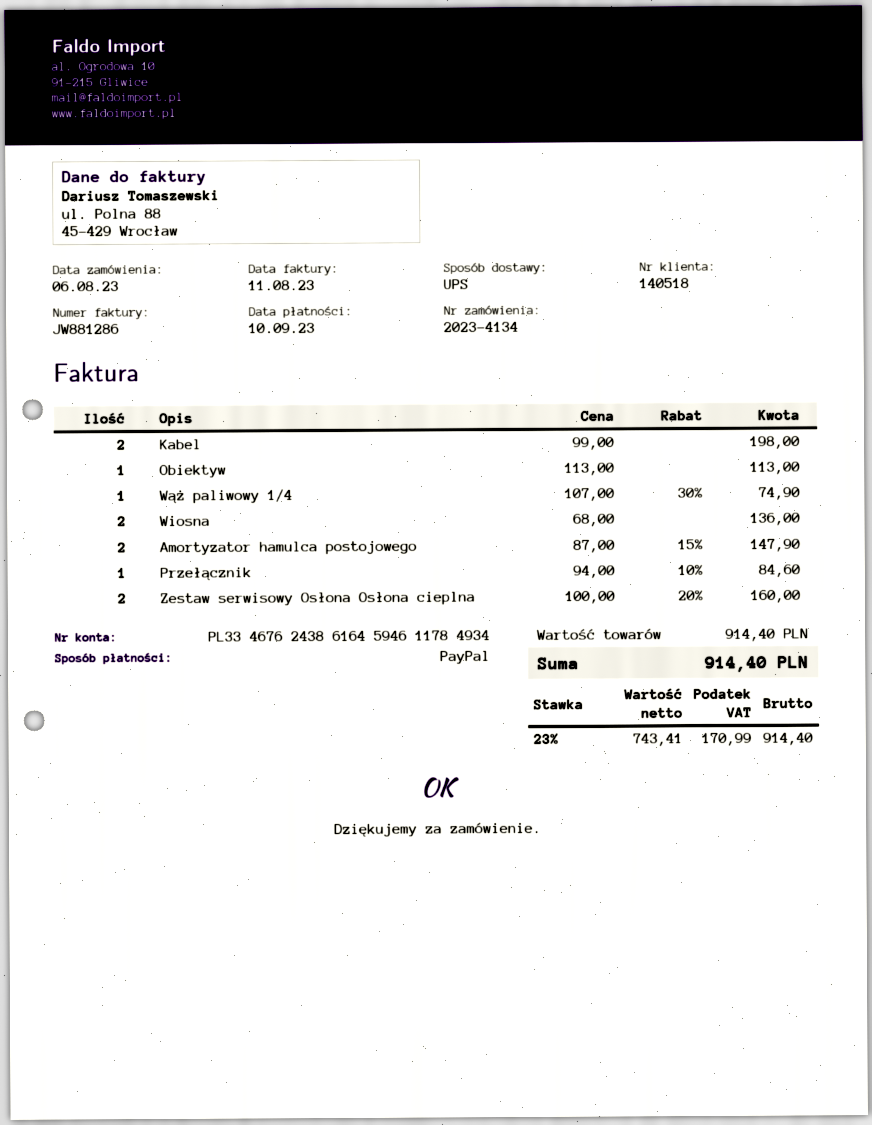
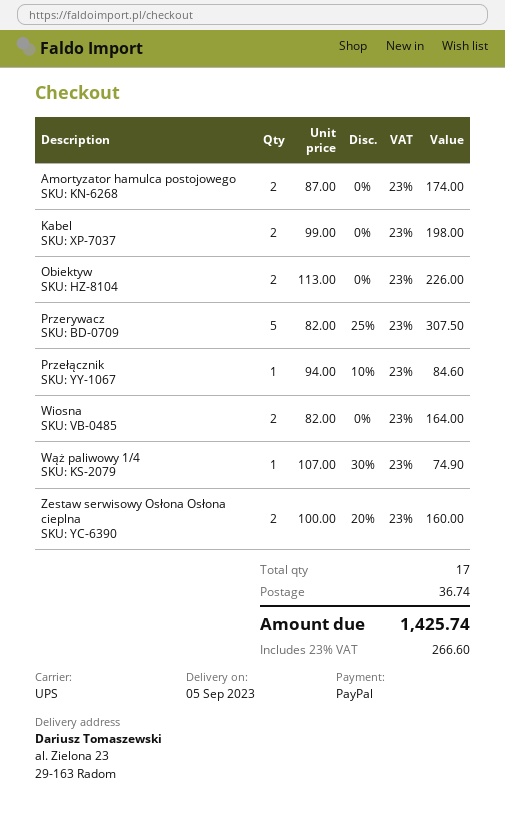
Obiektyw: 1 x 113.00 = 113.00 -> 2 x 113.00 = 226.00
Wiosna: 2 x 68.00 = 136.00 -> 2 x 82.00 = 164.00
Amortyzator hamulca postojowego: 2 x 87.00 - 15% = 147.90 -> 2 x 87.00 = 174.00
Przerywacz: none -> 5 x 82.00 - 25% = 307.50
shipping: none -> 36.74
tax: 23% = 170.99 -> 23% = 266.60
total: 914.40 -> 1425.74

